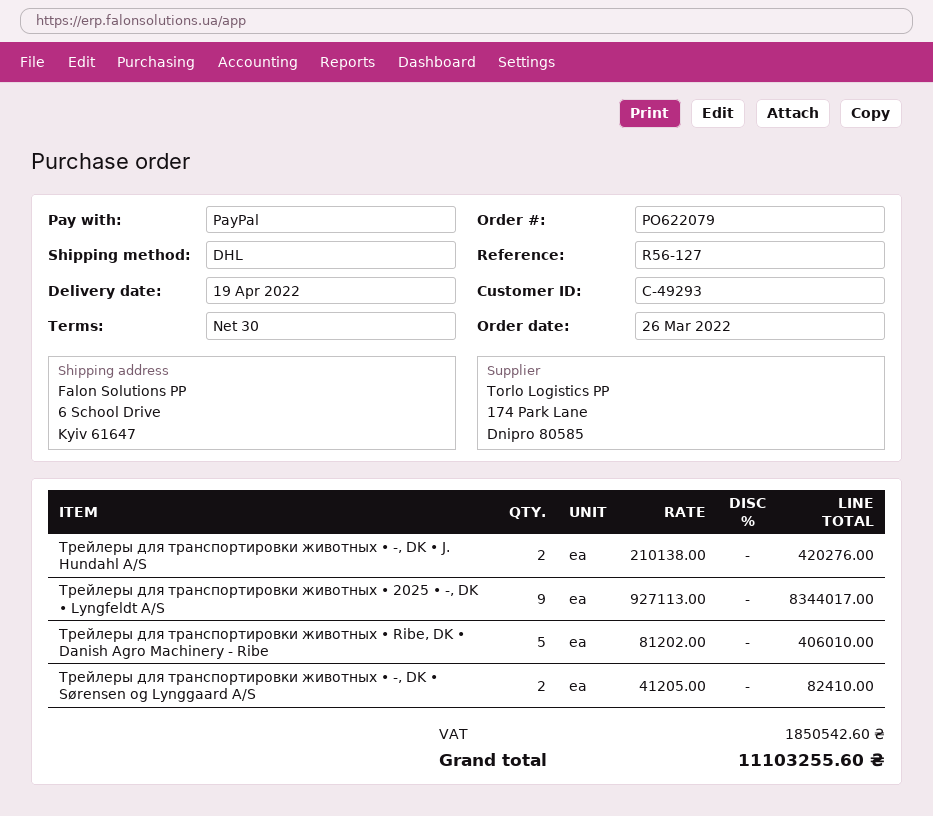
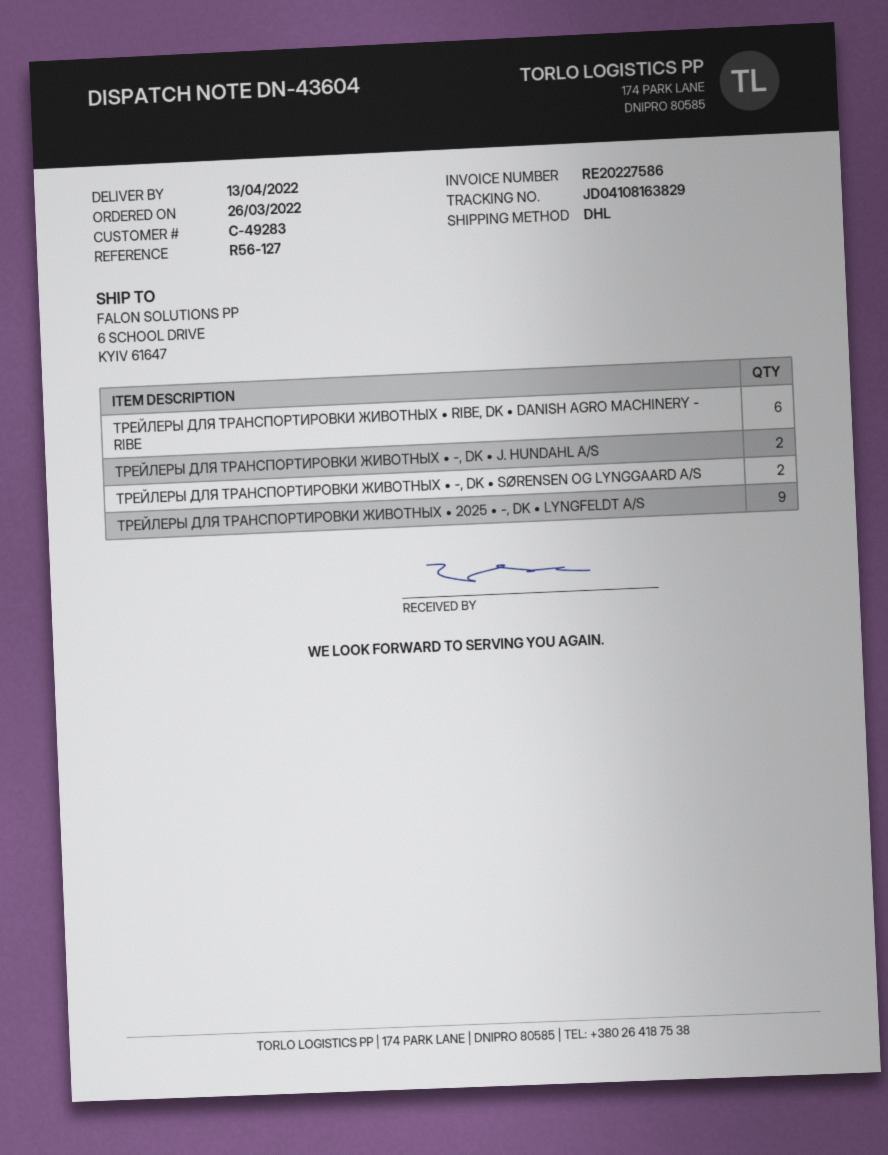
delivery date: 2022-04-19 -> 2022-04-13
customer number: C-49293 -> C-49283
Трейлеры для транспортировки животных • Ribe, DK • Danish Agro Machinery - Ribe: 5 -> 6

